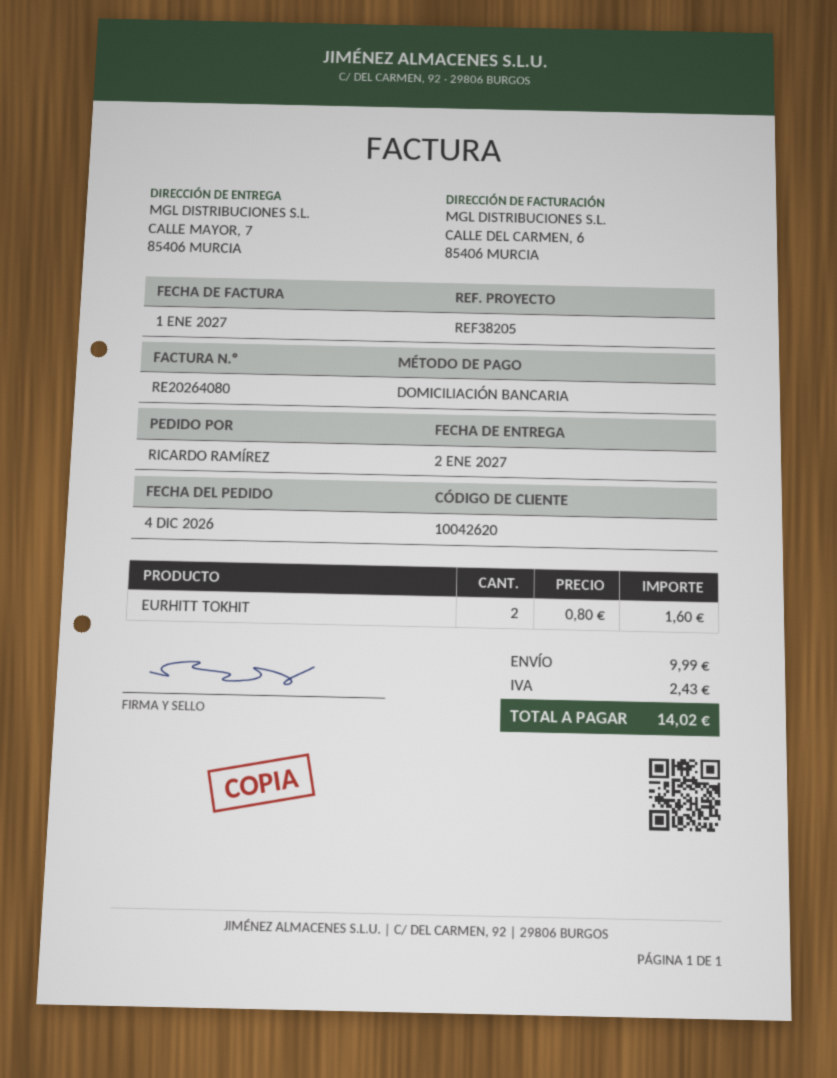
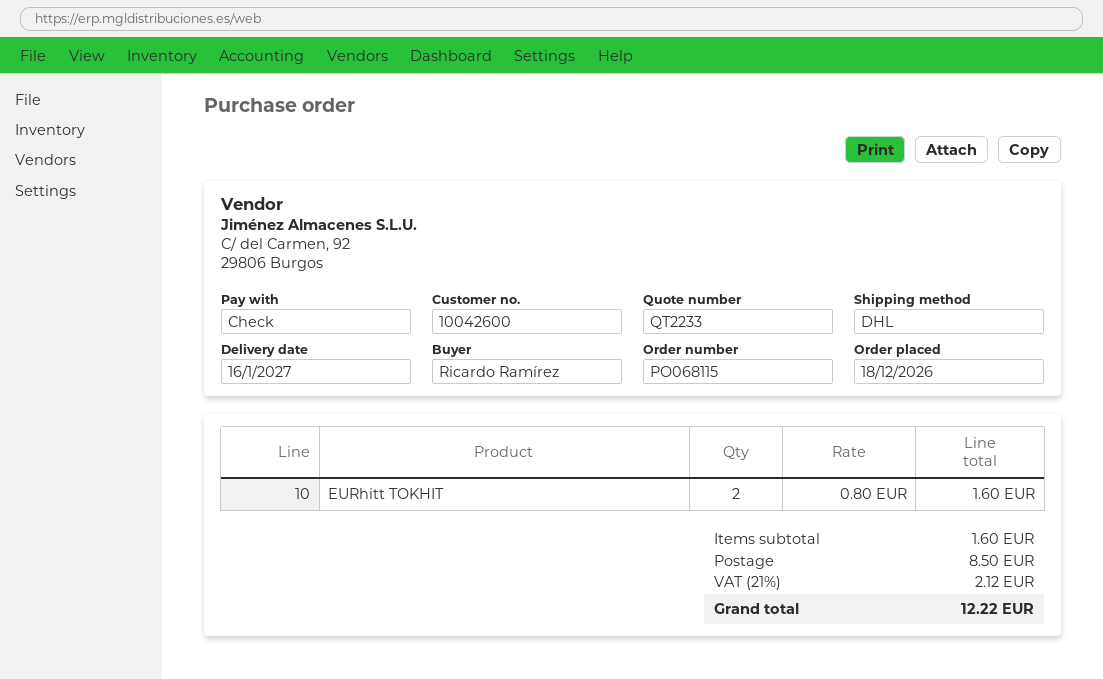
order date: 2026-12-04 -> 2026-12-18
delivery date: 2027-01-02 -> 2027-01-16
customer number: 10042620 -> 10042600
payment method: direct debit -> cheque
shipping: 9.99 -> 8.50
tax: 2.43 -> 2.12
total: 14.02 -> 12.22

